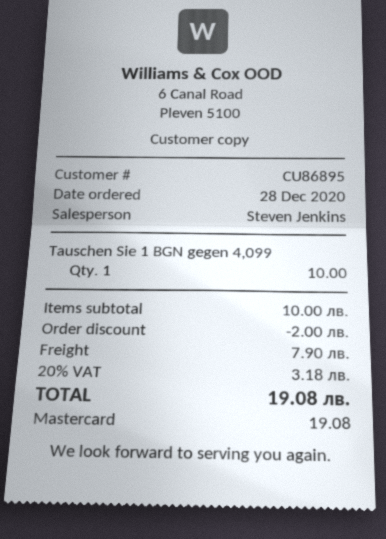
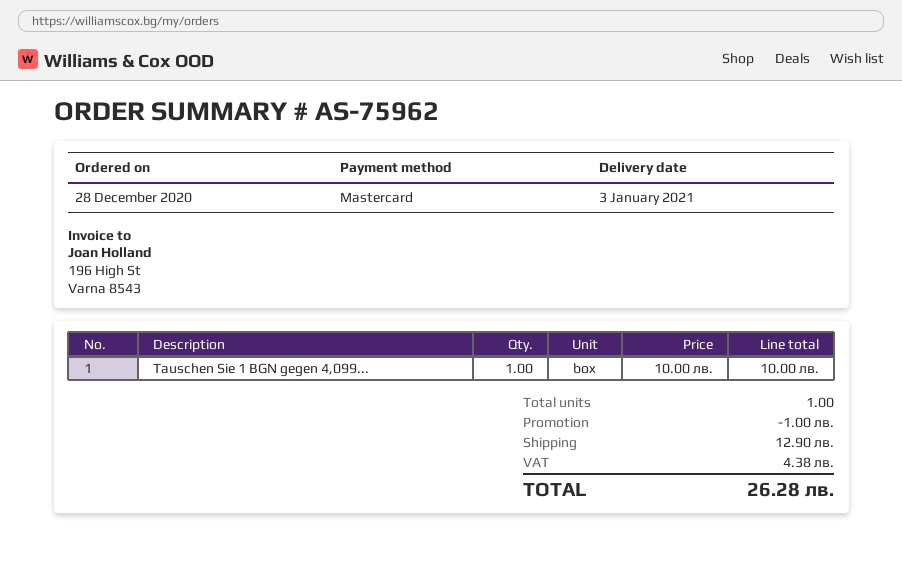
discount: 2.00 -> 1.00
shipping: 7.90 -> 12.90
tax: 3.18 -> 4.38
total: 19.08 -> 26.28

